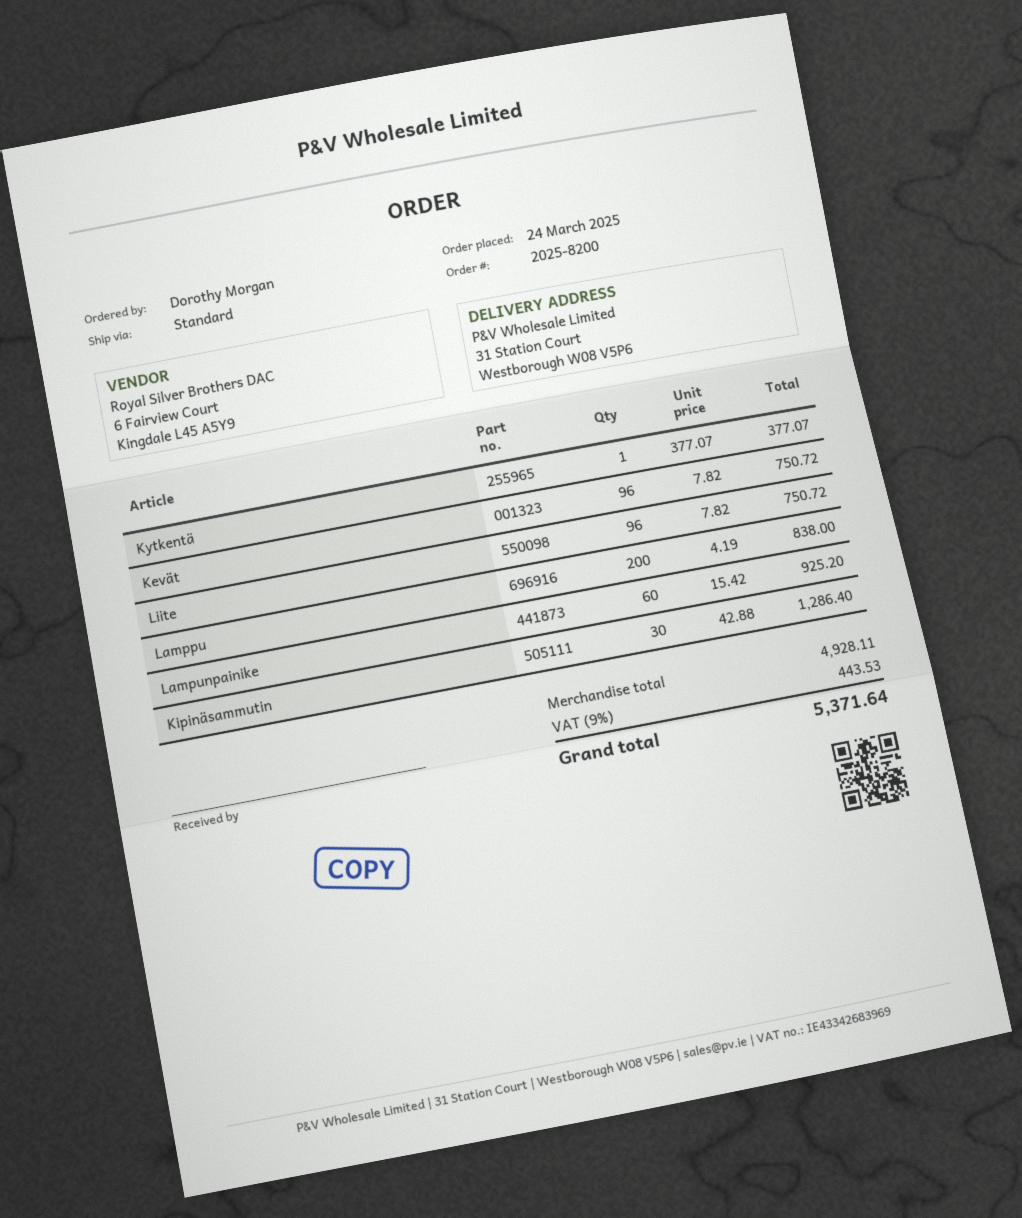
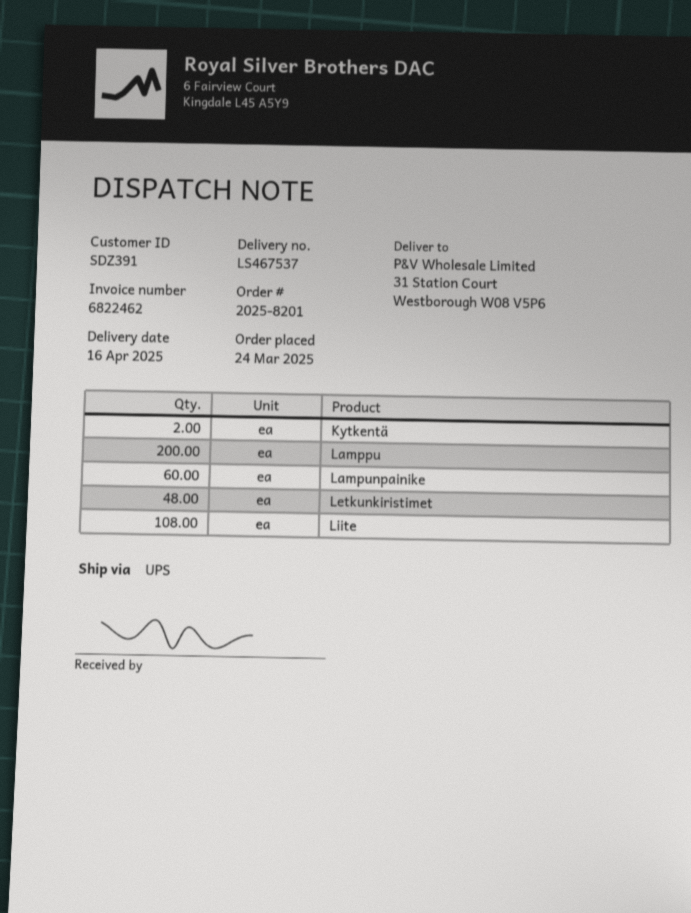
order number: 2025-8200 -> 2025-8201
shipping method: standard -> UPS
Kytkentä: 1 -> 2
Kevät: 96 -> none
Liite: 96 -> 108
Kipinäsammutin: 30 -> none
Letkunkiristimet: none -> 48

